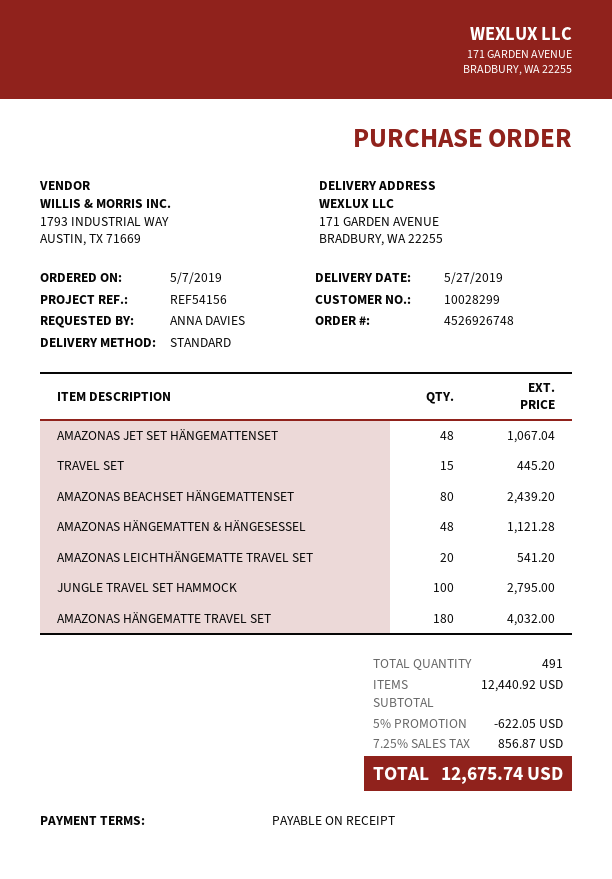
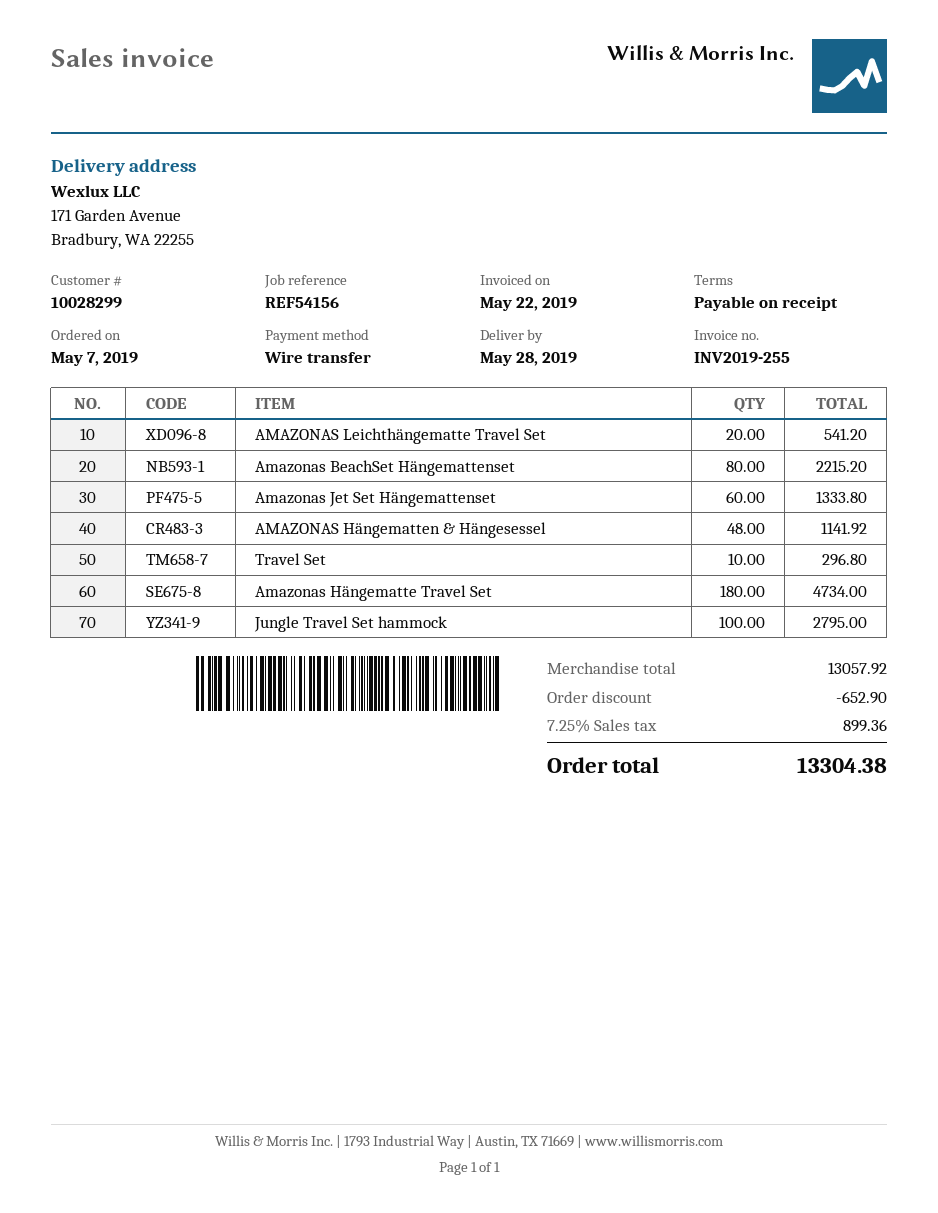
delivery date: 2019-05-27 -> 2019-05-28
AMAZONAS JET SET HÄNGEMATTENSET: 48 for 1067.04 -> 60 for 1333.80
TRAVEL SET: 15 for 445.20 -> 10 for 296.80
AMAZONAS BEACHSET HÄNGEMATTENSET: 80 for 2439.20 -> 80 for 2215.20
AMAZONAS HÄNGEMATTEN & HÄNGESESSEL: 48 for 1121.28 -> 48 for 1141.92
AMAZONAS HÄNGEMATTE TRAVEL SET: 180 for 4032.00 -> 180 for 4734.00
subtotal: 12440.92 -> 13057.92
discount: 622.05 -> 652.90
tax: 7.25% = 856.87 -> 7.25% = 899.36
total: 12675.74 -> 13304.38

